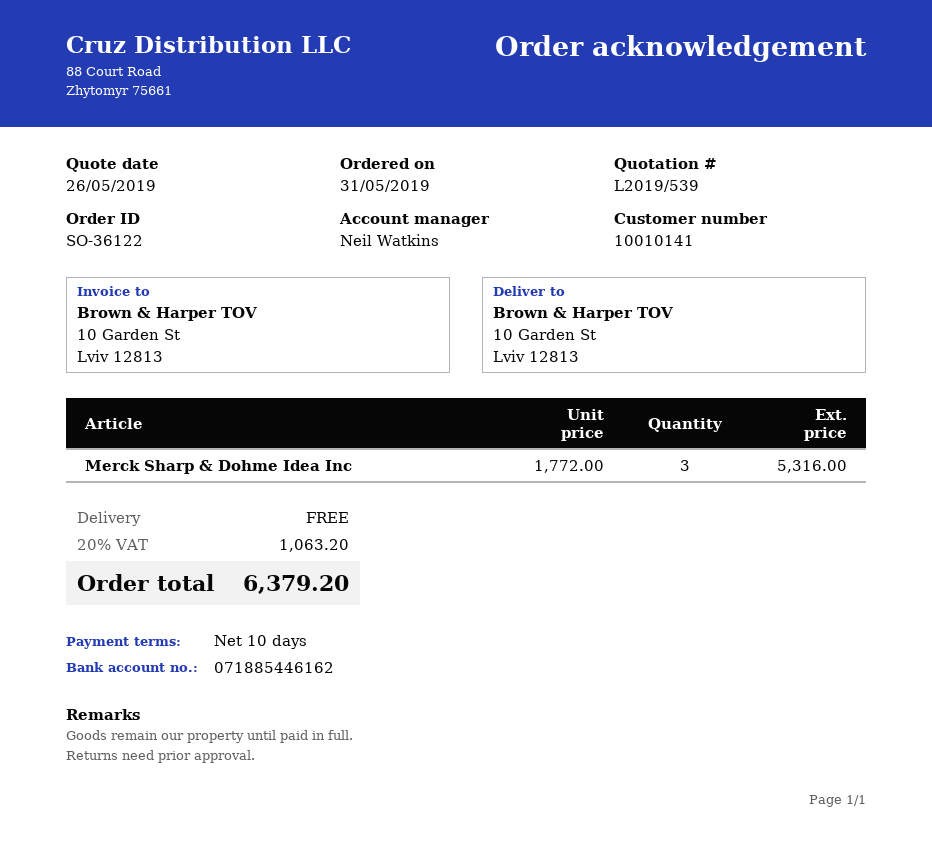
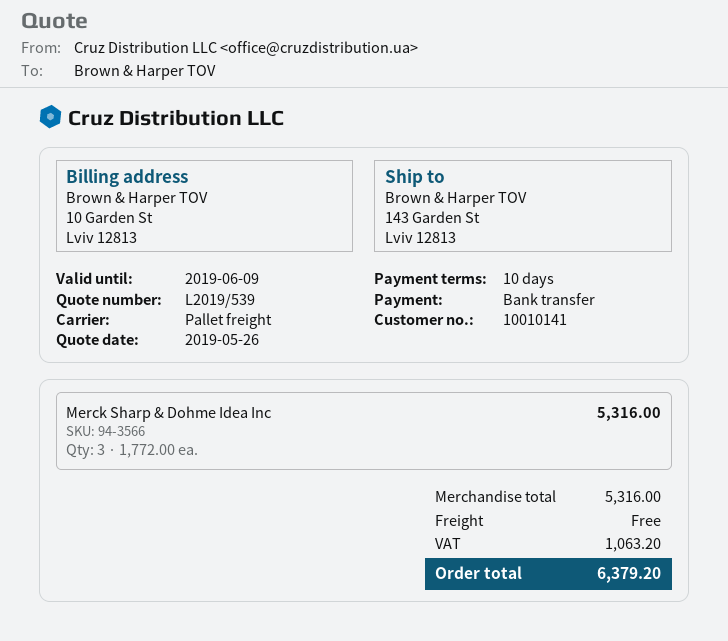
ship to: 10 Garden St, Lviv 12813 -> 143 Garden St, Lviv 12813

